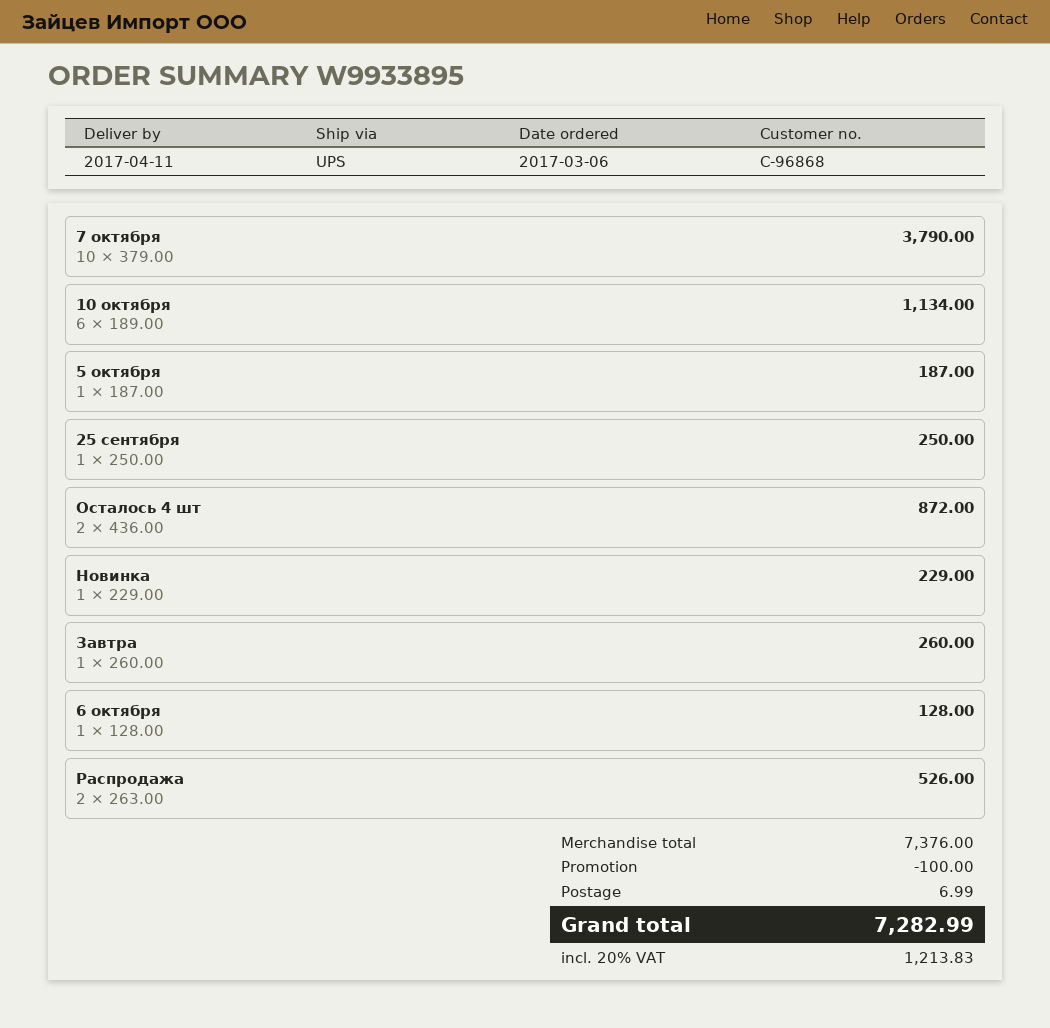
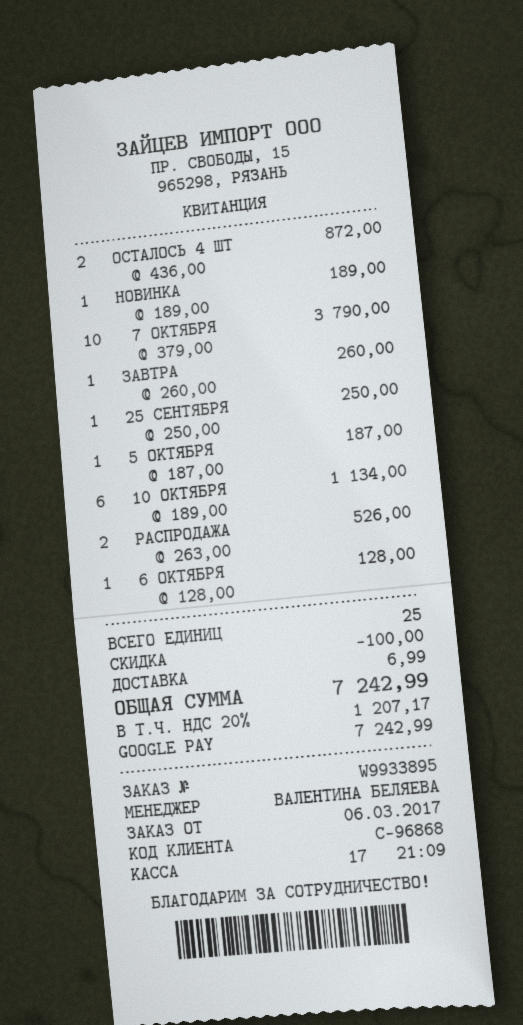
Новинка: 1 x 229.00 = 229.00 -> 1 x 189.00 = 189.00
tax: 20% = 1213.83 -> 20% = 1207.17
total: 7282.99 -> 7242.99

